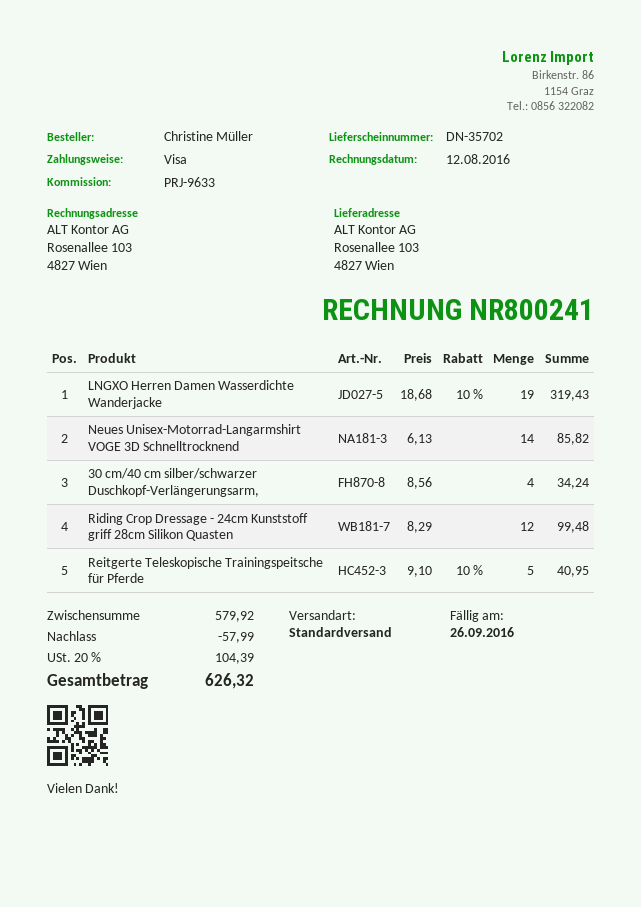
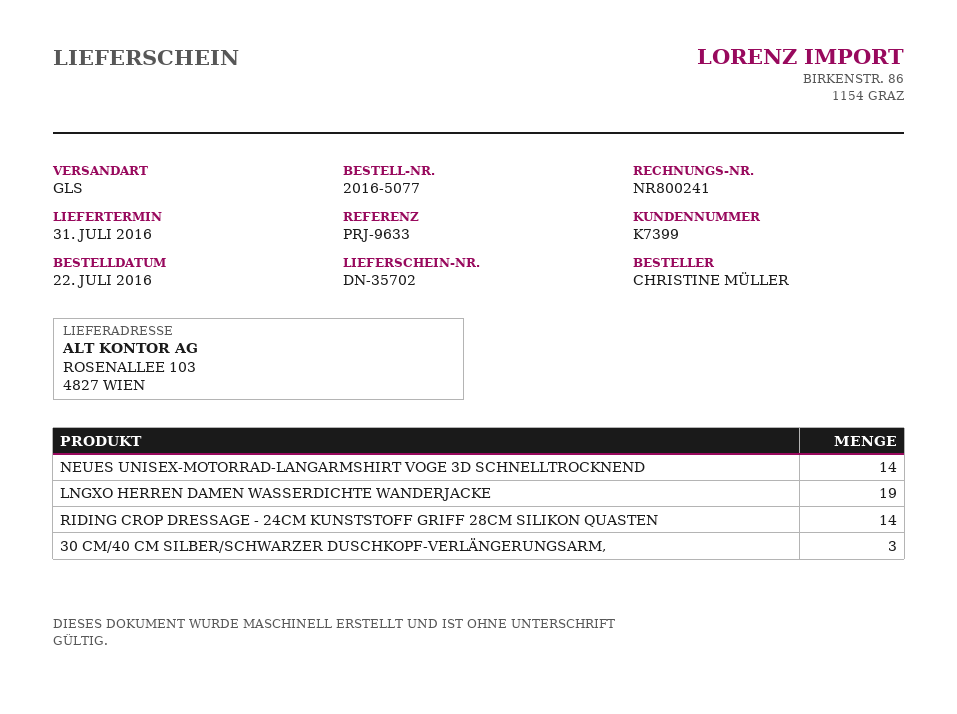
shipping method: standard -> GLS
30 cm/40 cm silber/schwarzer Duschkopf-Verlängerungsarm,: 4 -> 3
Riding Crop Dressage - 24cm Kunststoff griff 28cm Silikon Quasten: 12 -> 14
Reitgerte Teleskopische Trainingspeitsche für Pferde: 5 -> none

